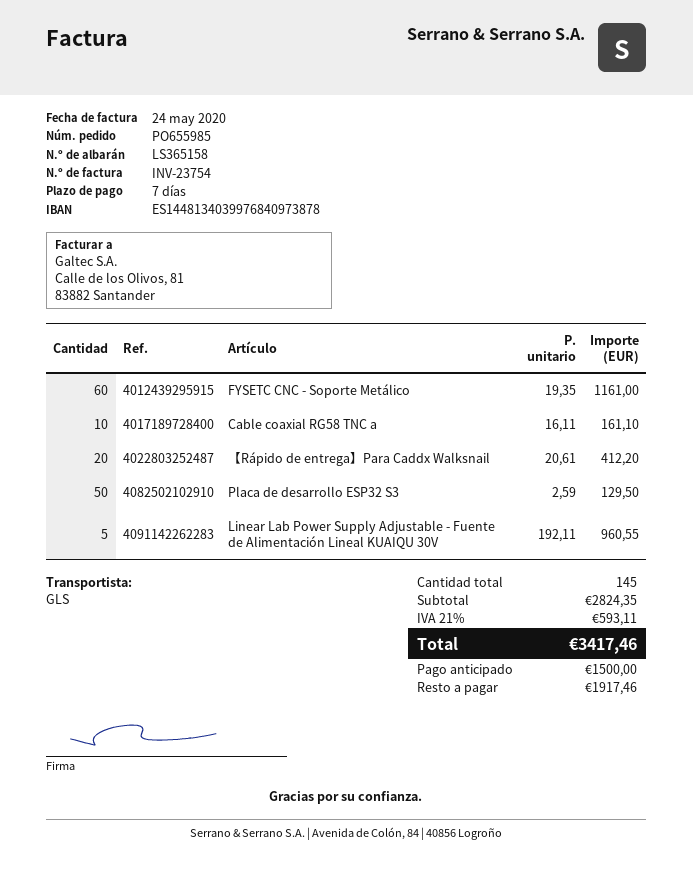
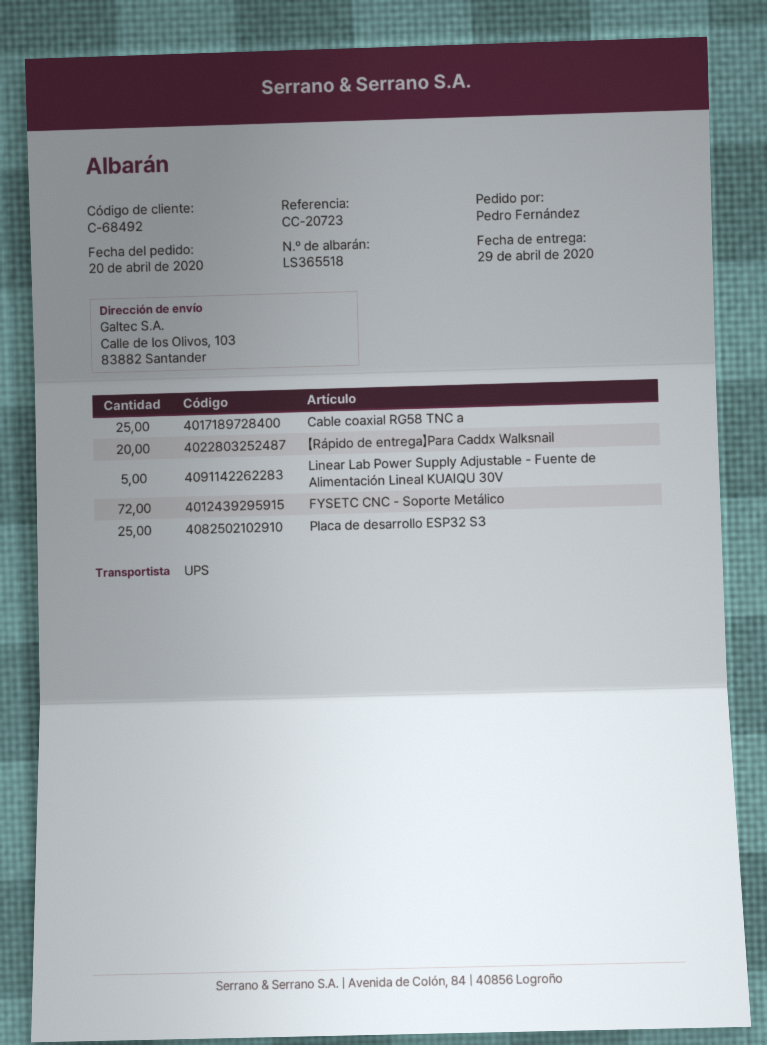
delivery note number: LS365158 -> LS365518
shipping method: GLS -> UPS
FYSETC CNC - Soporte Metálico: 60 -> 72
Cable coaxial RG58 TNC a: 10 -> 25
Placa de desarrollo ESP32 S3: 50 -> 25

